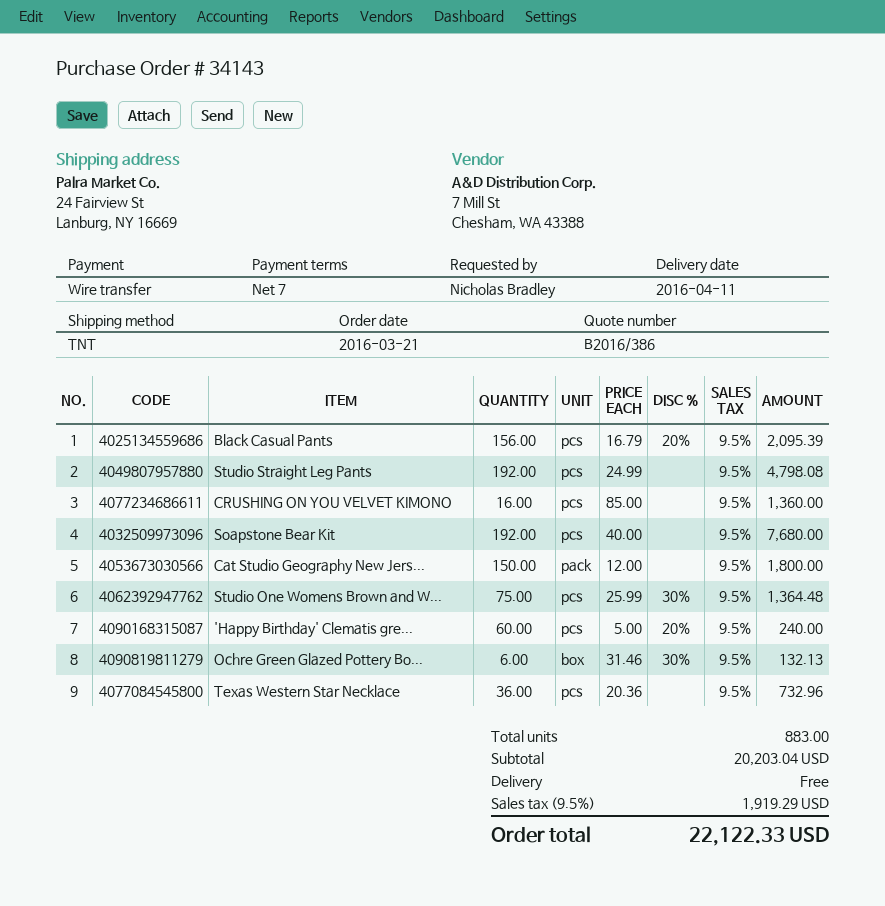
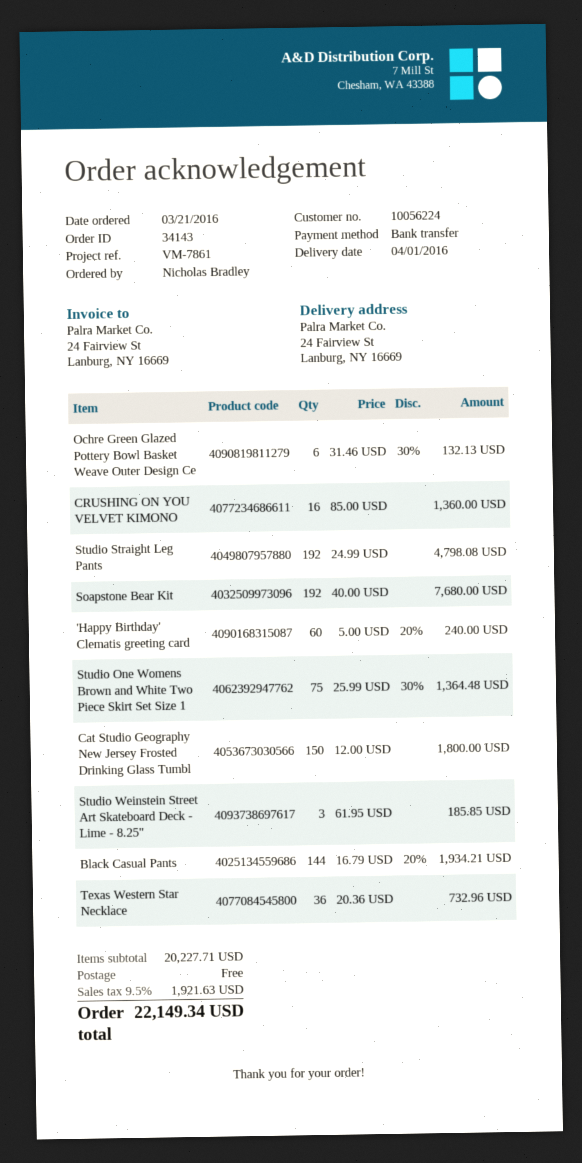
delivery date: 2016-04-11 -> 2016-04-01
Black Casual Pants: 156 x 16.79 - 20% = 2095.39 -> 144 x 16.79 - 20% = 1934.21
Studio Weinstein Street Art Skateboard Deck - Lime - 8.25": none -> 3 x 61.95 = 185.85
subtotal: 20203.04 -> 20227.71
tax: 9.5% = 1919.29 -> 9.5% = 1921.63
total: 22122.33 -> 22149.34

